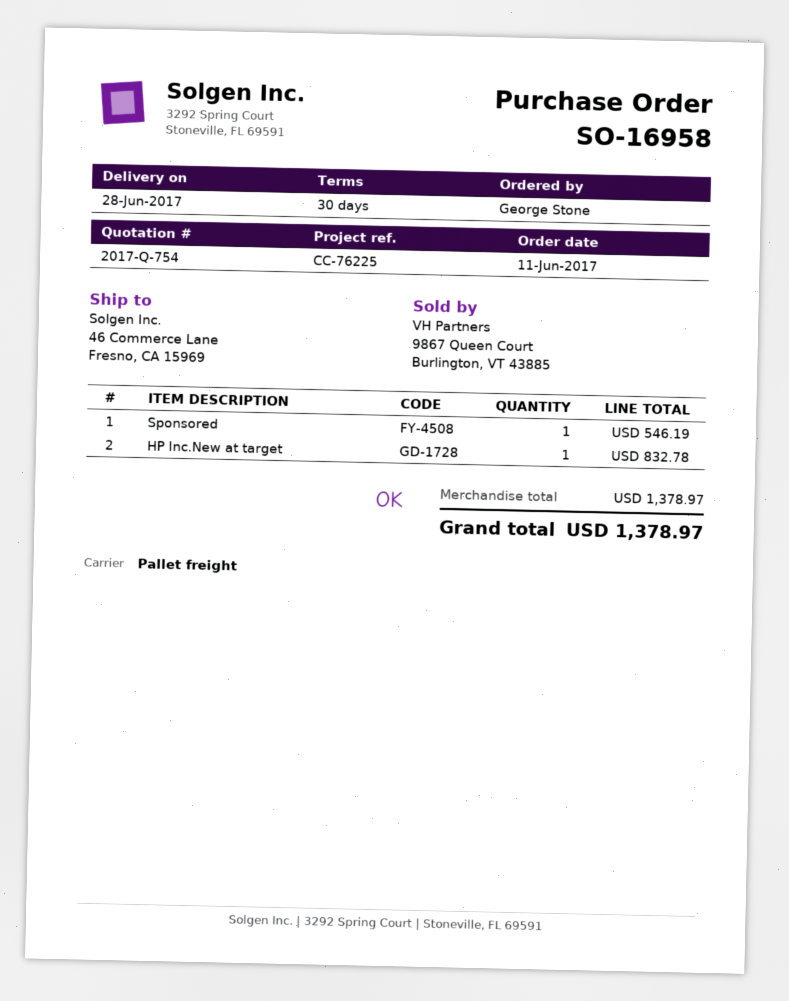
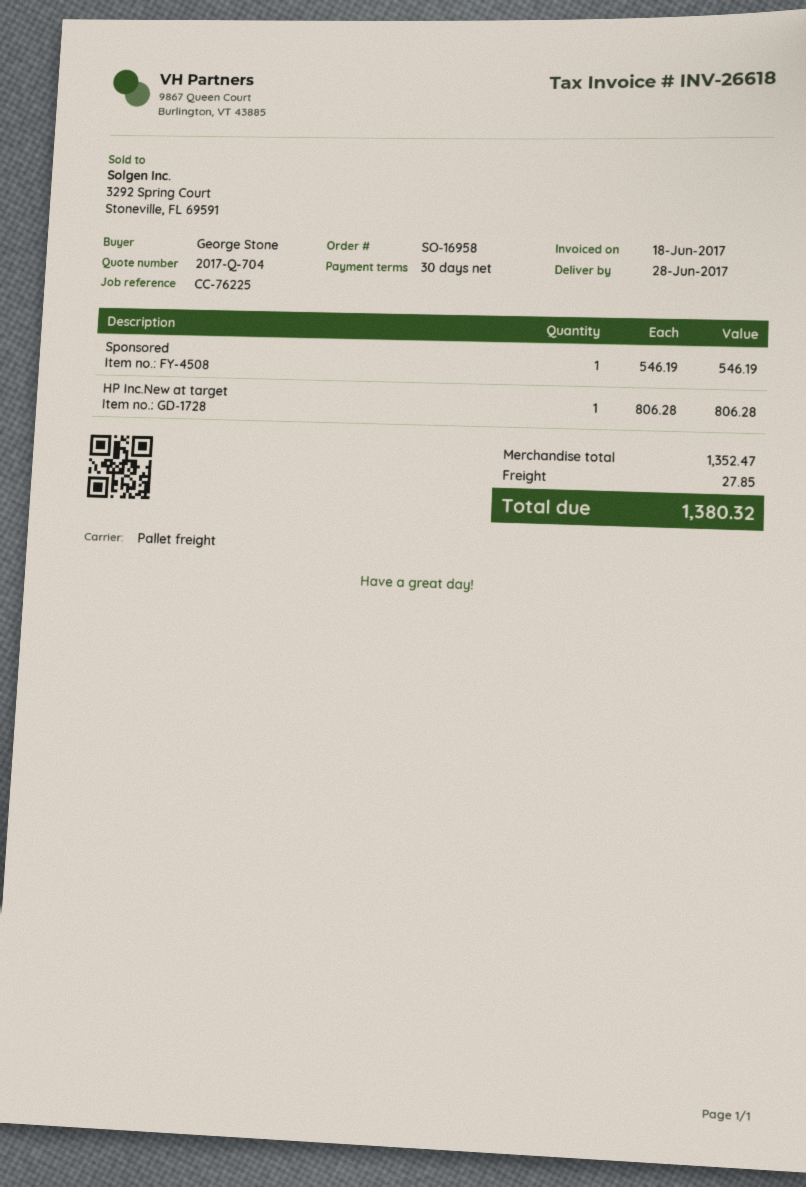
quote number: 2017-Q-754 -> 2017-Q-704
HP Inc.New at target: 1 for 832.78 -> 1 for 806.28
subtotal: 1378.97 -> 1352.47
shipping: none -> 27.85
total: 1378.97 -> 1380.32

